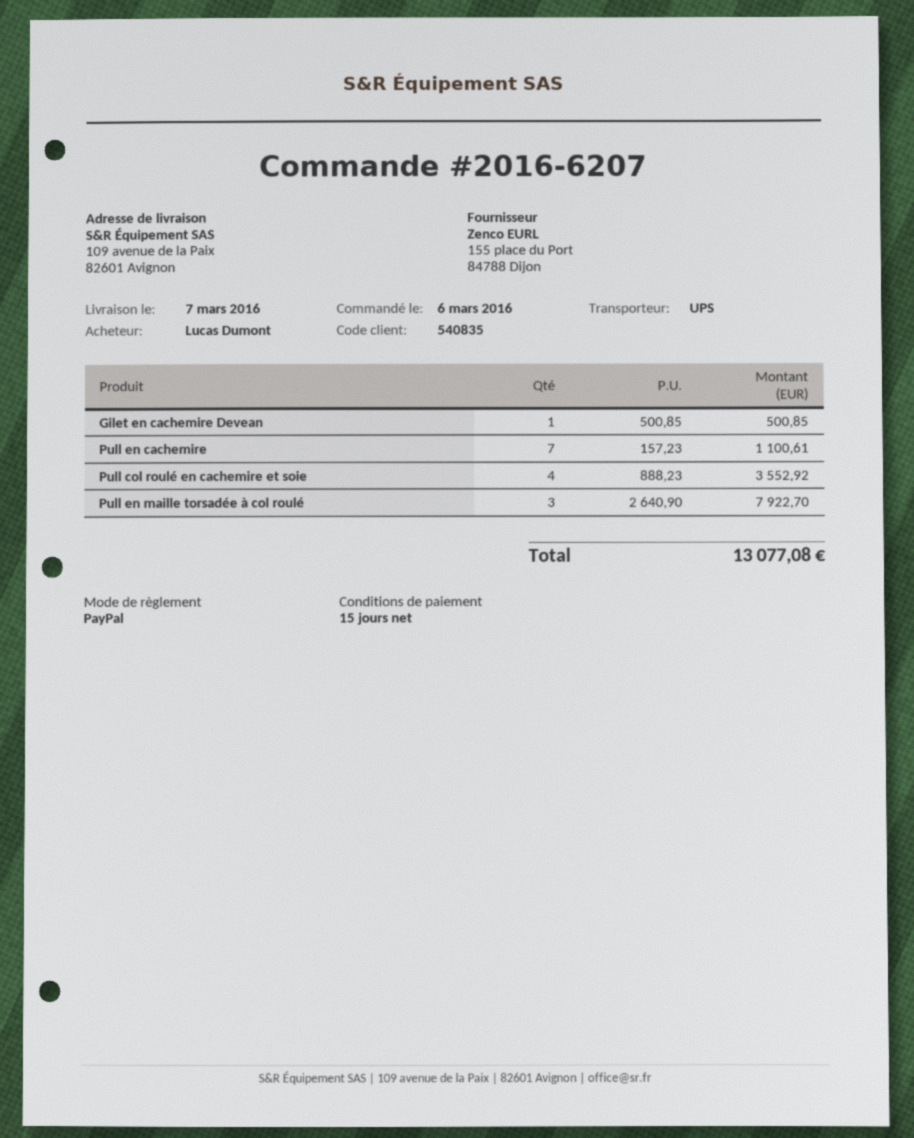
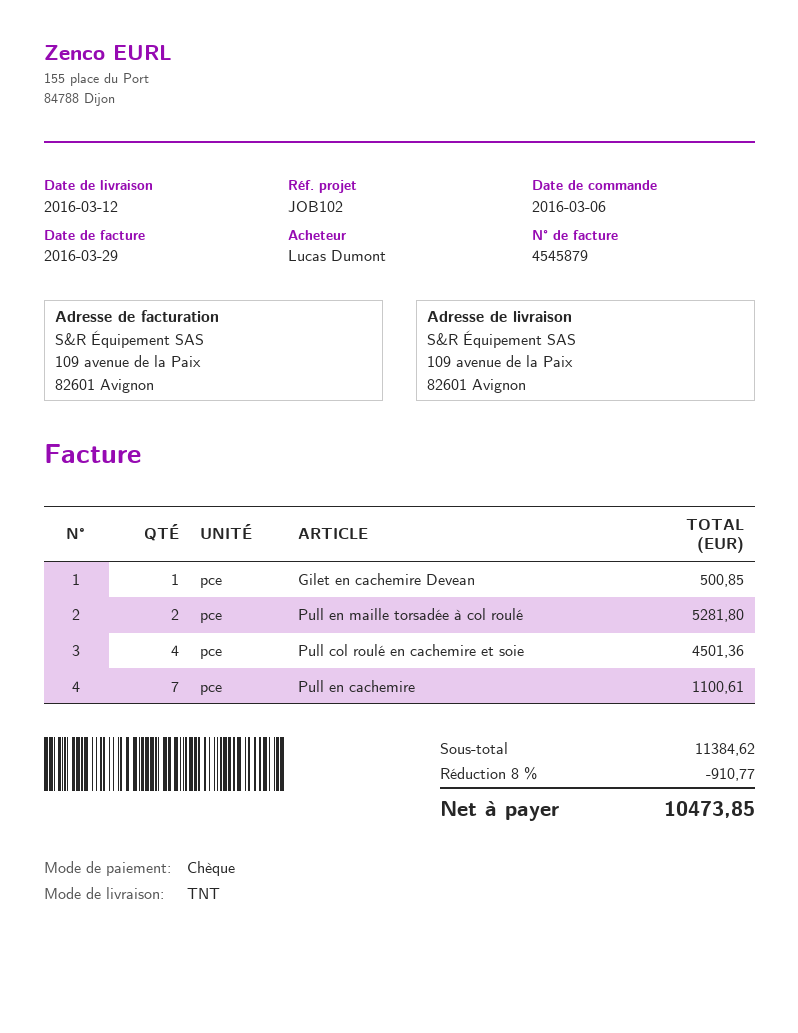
delivery date: 2016-03-07 -> 2016-03-12
payment method: PayPal -> cheque
shipping method: UPS -> TNT
Pull col roulé en cachemire et soie: 4 for 3552.92 -> 4 for 4501.36
Pull en maille torsadée à col roulé: 3 for 7922.70 -> 2 for 5281.80
discount: none -> 8% = 910.77
total: 13077.08 -> 10473.85

